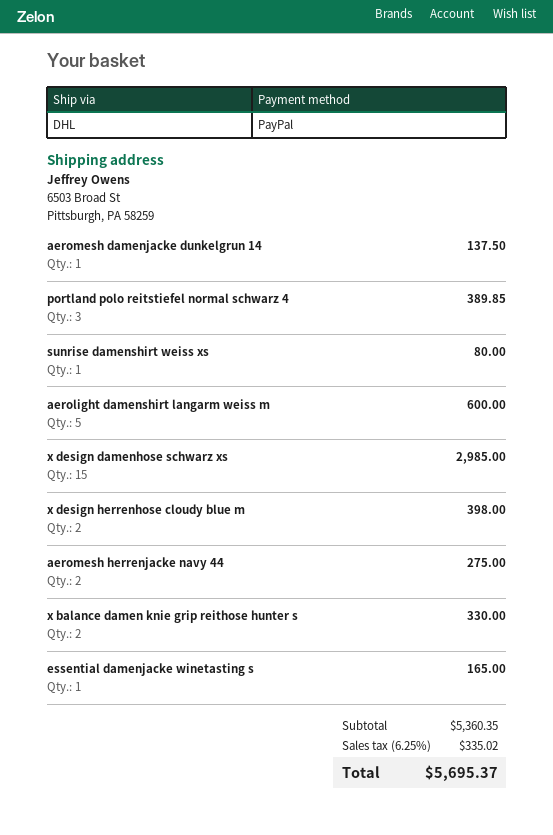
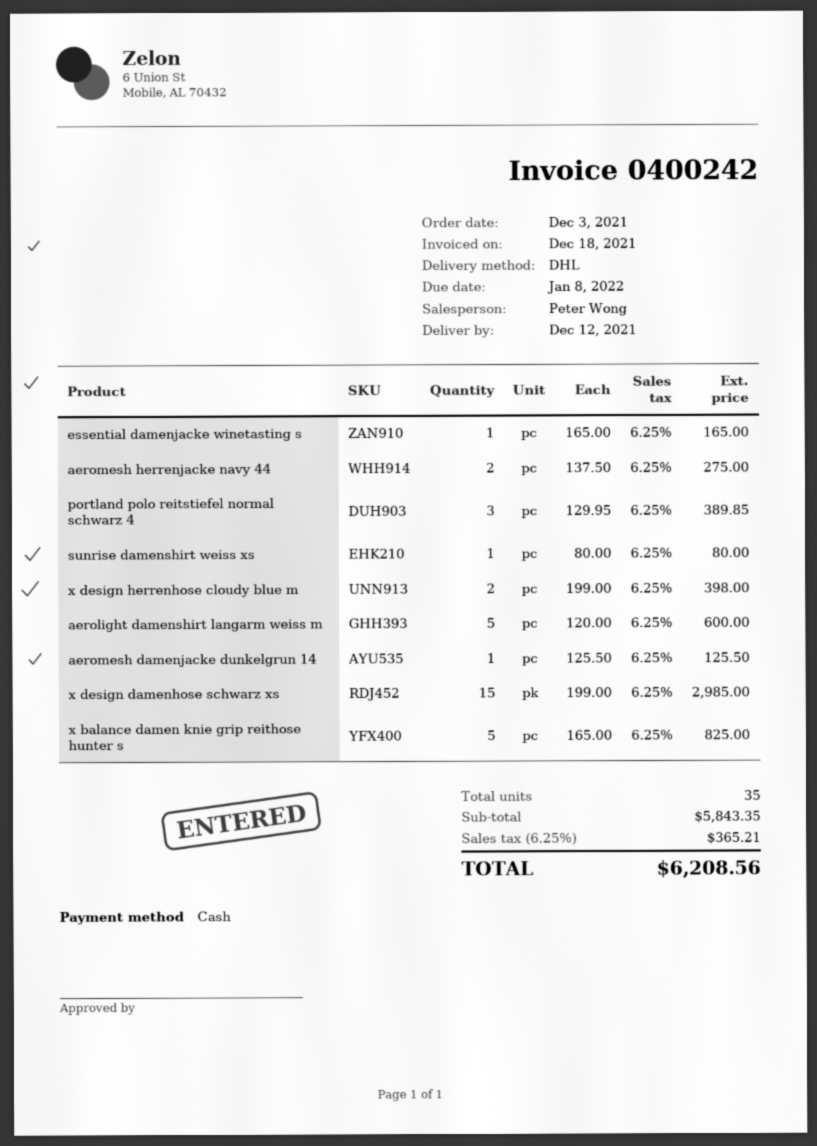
payment method: PayPal -> cash
aeromesh damenjacke dunkelgrun 14: 1 for 137.50 -> 1 for 125.50
x balance damen knie grip reithose hunter s: 2 for 330.00 -> 5 for 825.00
subtotal: 5360.35 -> 5843.35
tax: 6.25% = 335.02 -> 6.25% = 365.21
total: 5695.37 -> 6208.56

